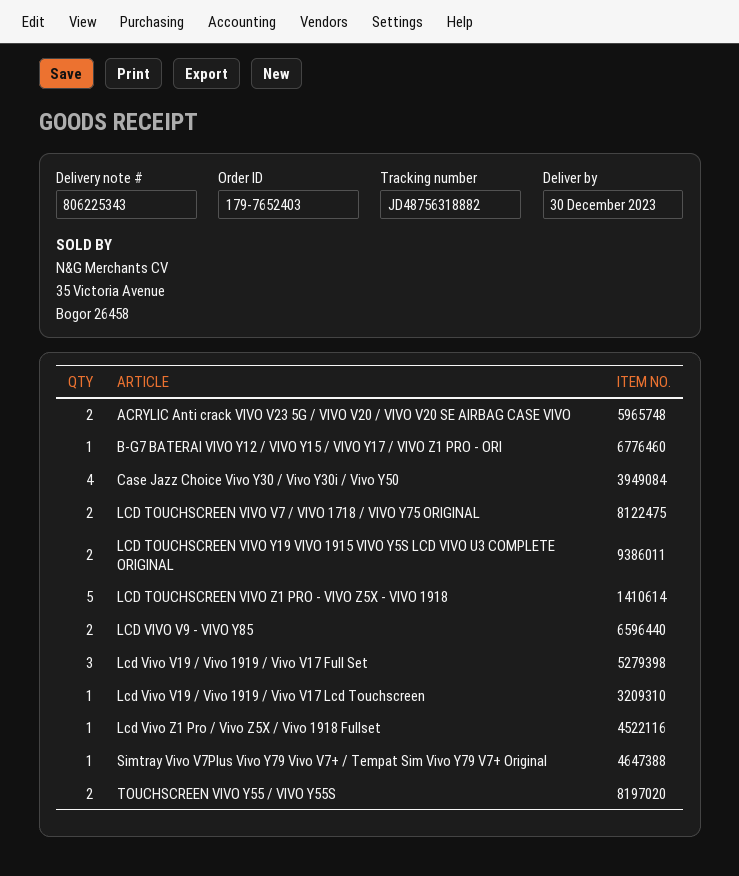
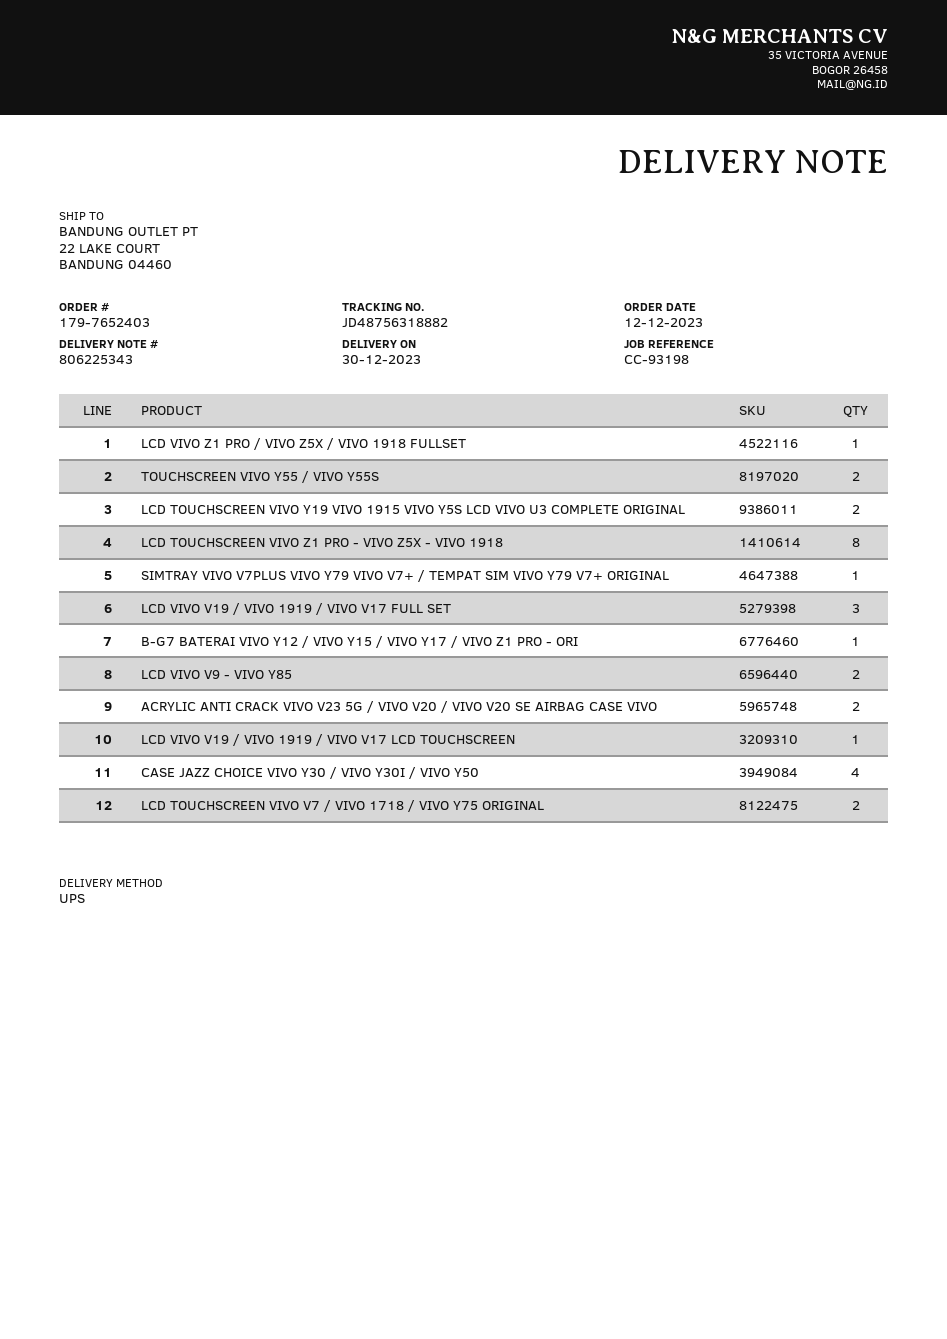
LCD TOUCHSCREEN VIVO Z1 PRO - VIVO Z5X - VIVO 1918: 5 -> 8

